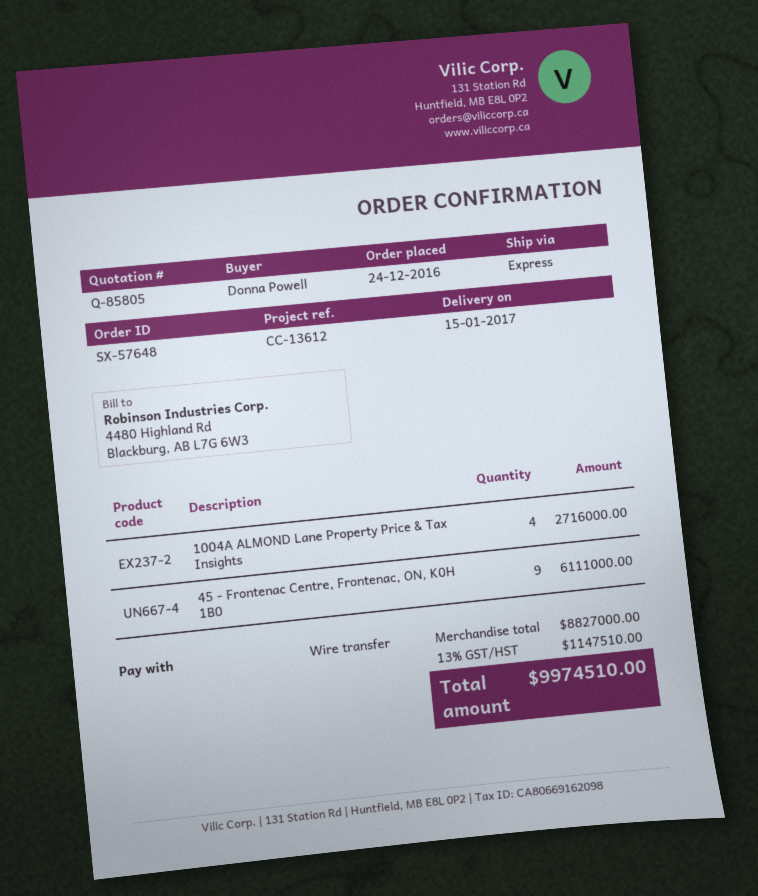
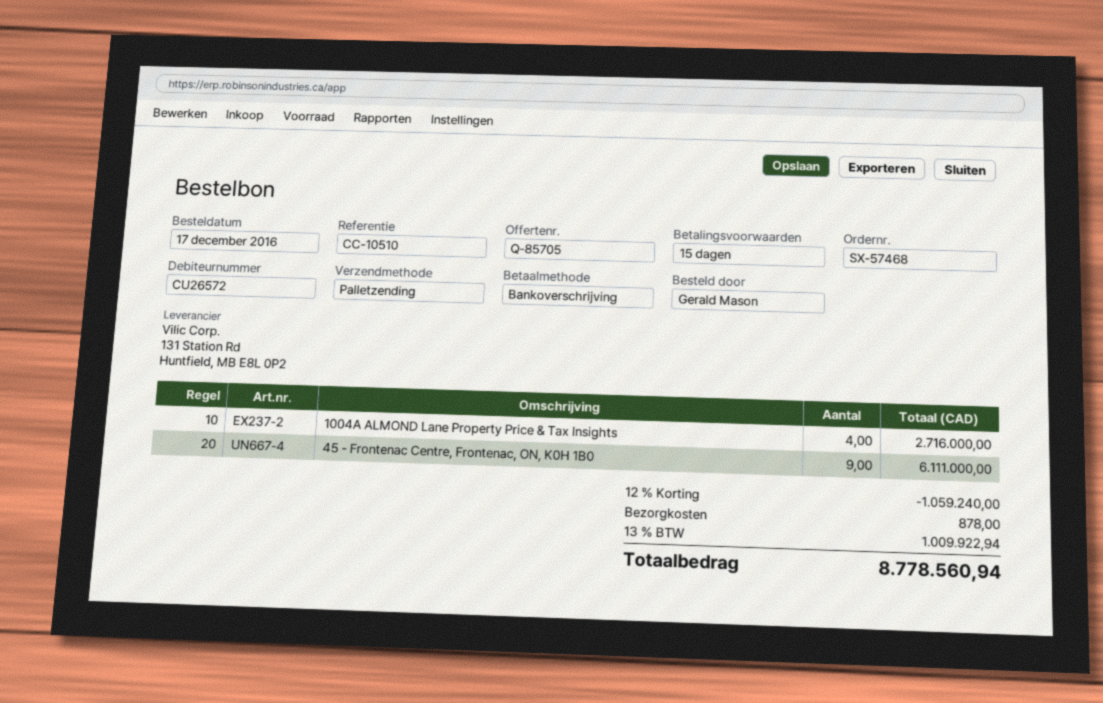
quote number: Q-85805 -> Q-85705
order number: SX-57648 -> SX-57468
order date: 2016-12-24 -> 2016-12-17
reference: CC-13612 -> CC-10510
ordered by: Donna Powell -> Gerald Mason
shipping method: express -> pallet freight
discount: none -> 12% = 1059240.00
shipping: none -> 878.00
tax: 13% = 1147510.00 -> 13% = 1009922.94
total: 9974510.00 -> 8778560.94

